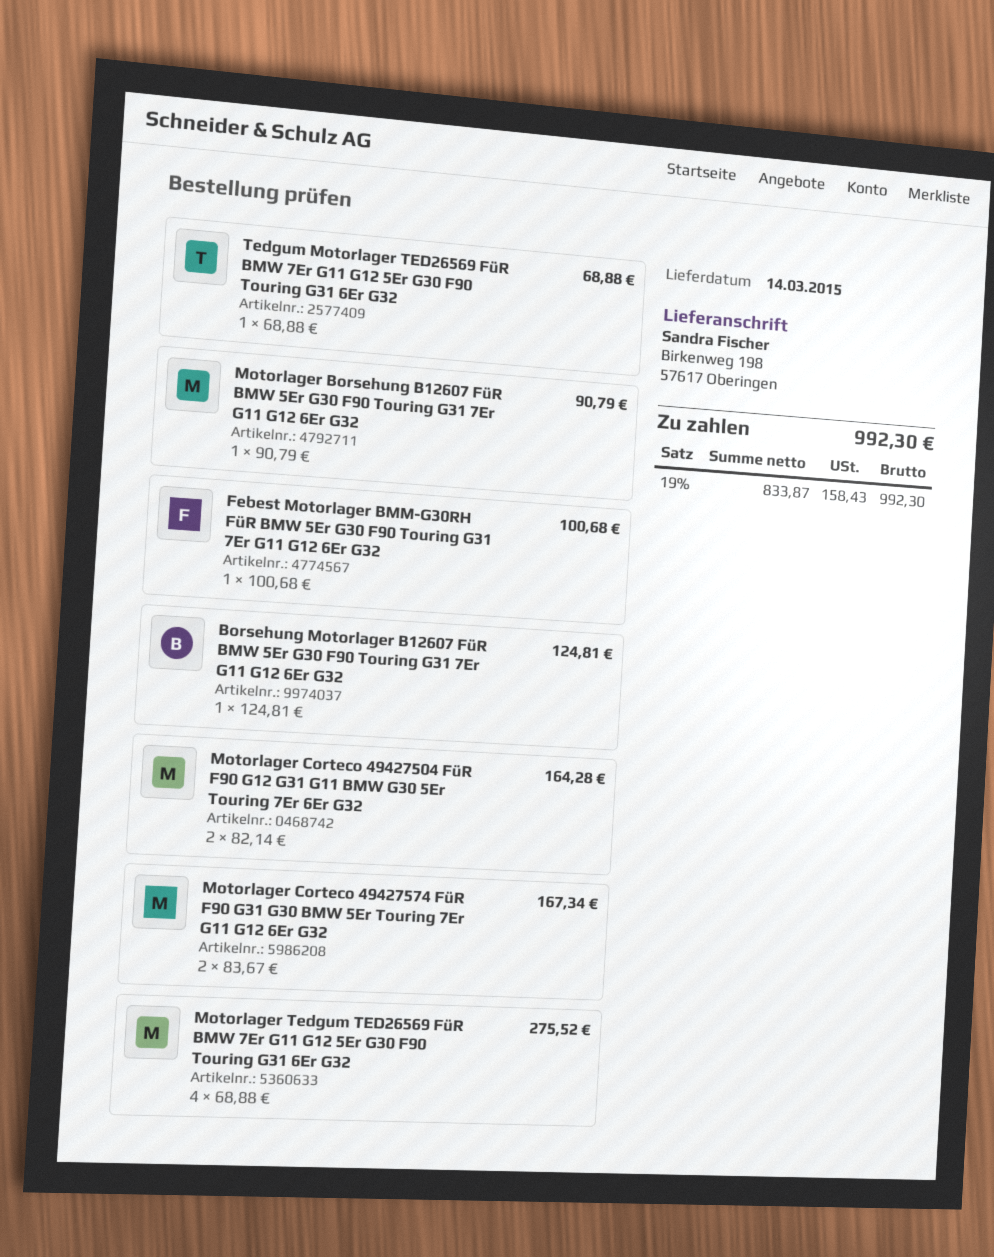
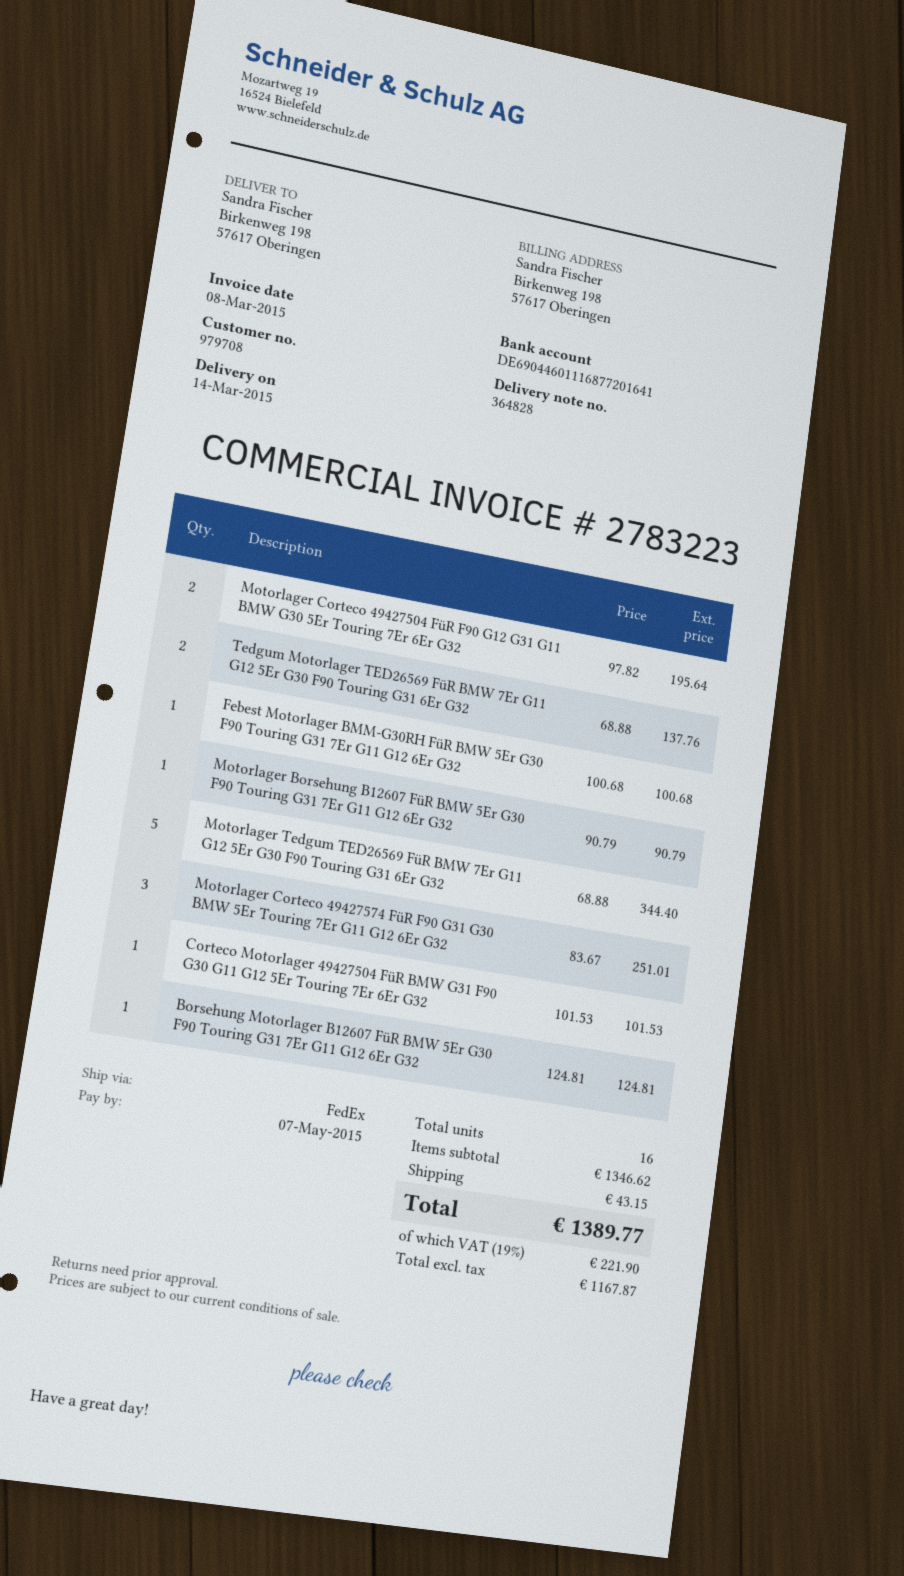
Tedgum Motorlager TED26569 FüR BMW 7Er G11 G12 5Er G30 F90 Touring G31 6Er G32: 1 x 68.88 = 68.88 -> 2 x 68.88 = 137.76
Motorlager Corteco 49427504 FüR F90 G12 G31 G11 BMW G30 5Er Touring 7Er 6Er G32: 2 x 82.14 = 164.28 -> 2 x 97.82 = 195.64
Motorlager Corteco 49427574 FüR F90 G31 G30 BMW 5Er Touring 7Er G11 G12 6Er G32: 2 x 83.67 = 167.34 -> 3 x 83.67 = 251.01
Motorlager Tedgum TED26569 FüR BMW 7Er G11 G12 5Er G30 F90 Touring G31 6Er G32: 4 x 68.88 = 275.52 -> 5 x 68.88 = 344.40
Corteco Motorlager 49427504 FüR BMW G31 F90 G30 G11 G12 5Er Touring 7Er 6Er G32: none -> 1 x 101.53 = 101.53
shipping: none -> 43.15
net: 833.87 -> 1167.87
tax: 19% = 158.43 -> 19% = 221.90
total: 992.30 -> 1389.77

